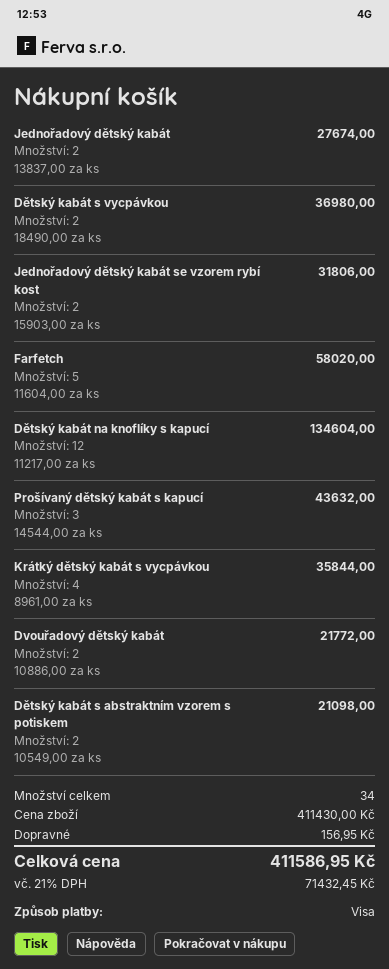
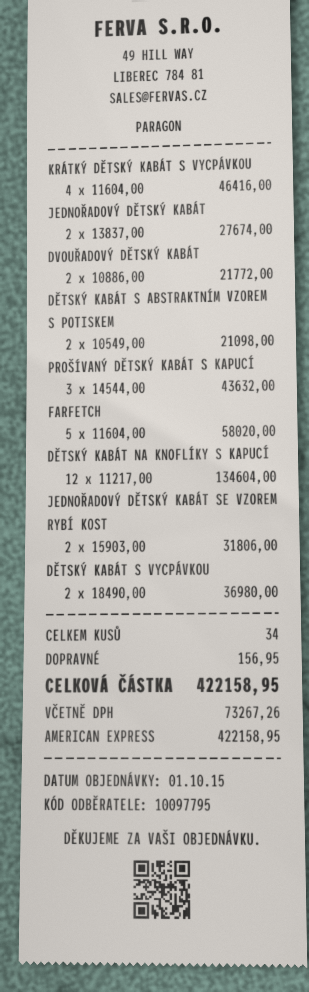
payment method: Visa -> American Express
Krátký dětský kabát s vycpávkou: 4 x 8961.00 = 35844.00 -> 4 x 11604.00 = 46416.00
tax: 71432.45 -> 73267.26
total: 411586.95 -> 422158.95

